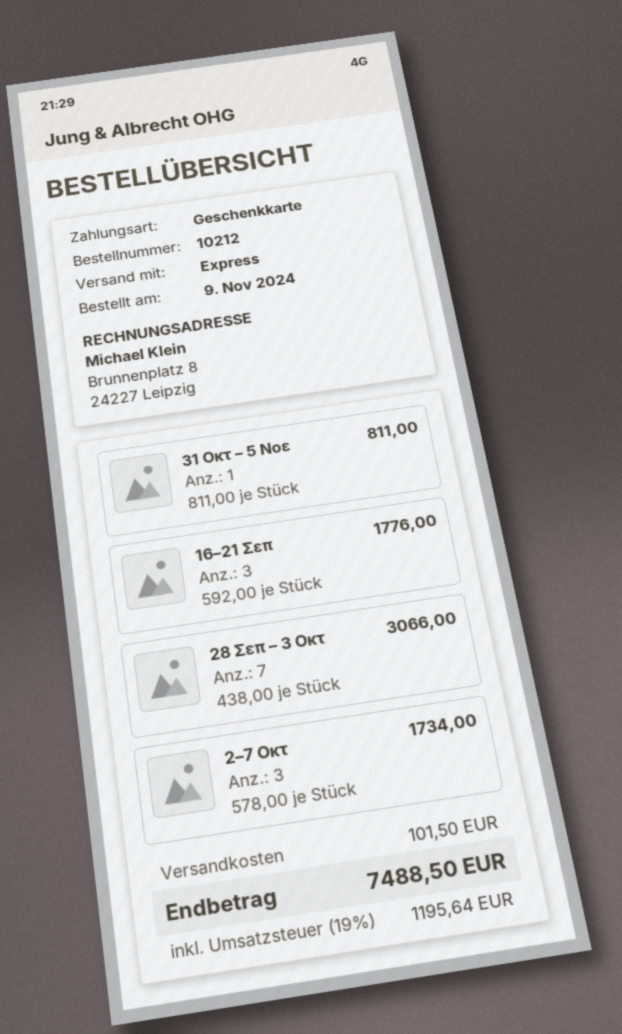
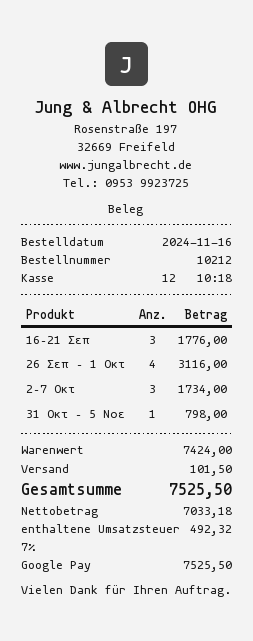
order date: 2024-11-09 -> 2024-11-16
payment method: gift card -> Google Pay
31 Οκτ – 5 Νοε: 1 for 811.00 -> 1 for 798.00
28 Σεπ – 3 Οκτ: 7 for 3066.00 -> none
26 Σεπ – 1 Οκτ: none -> 4 for 3116.00
tax: 19% = 1195.64 -> 7% = 492.32
total: 7488.50 -> 7525.50

